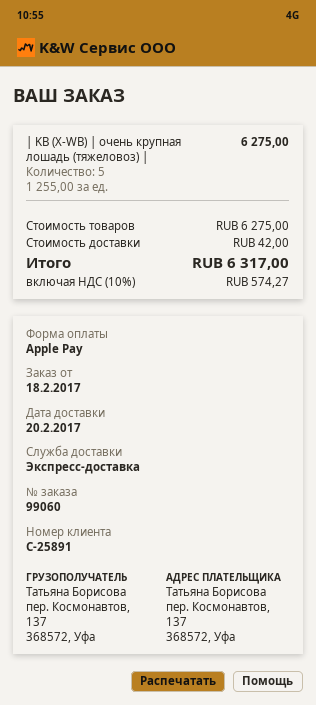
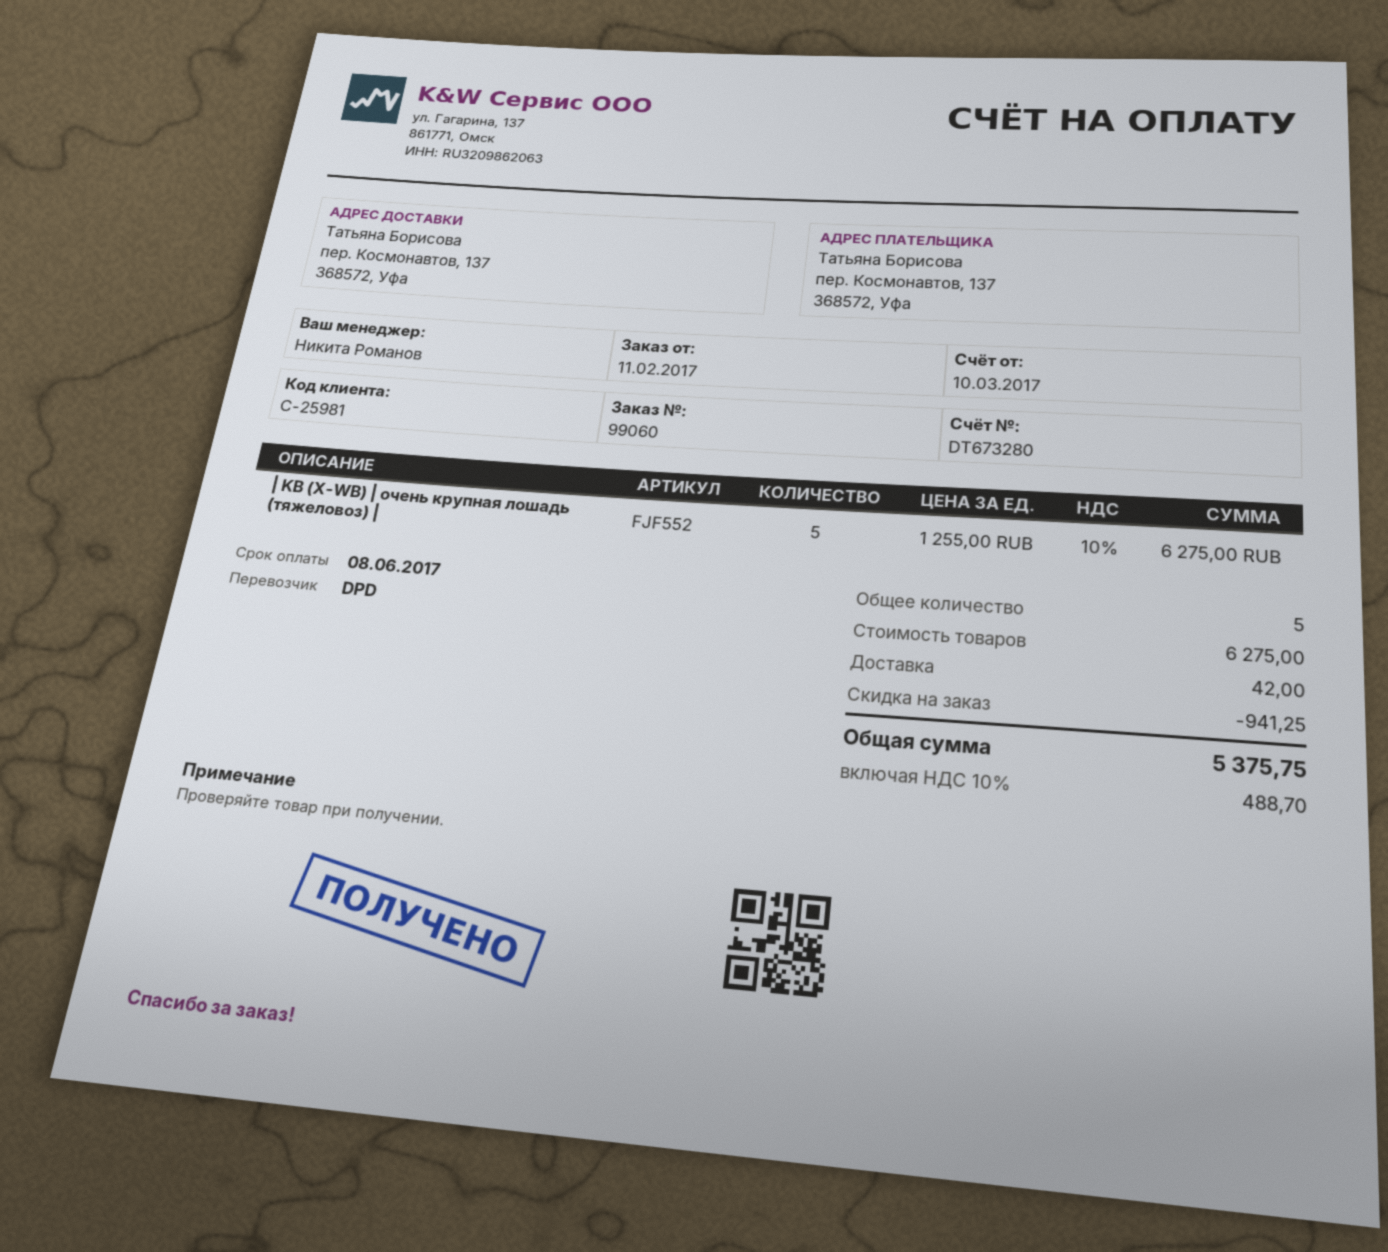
order date: 2017-02-18 -> 2017-02-11
customer number: C-25891 -> C-25981
shipping method: express -> DPD
discount: none -> 941.25
tax: 10% = 574.27 -> 10% = 488.70
total: 6317.00 -> 5375.75

